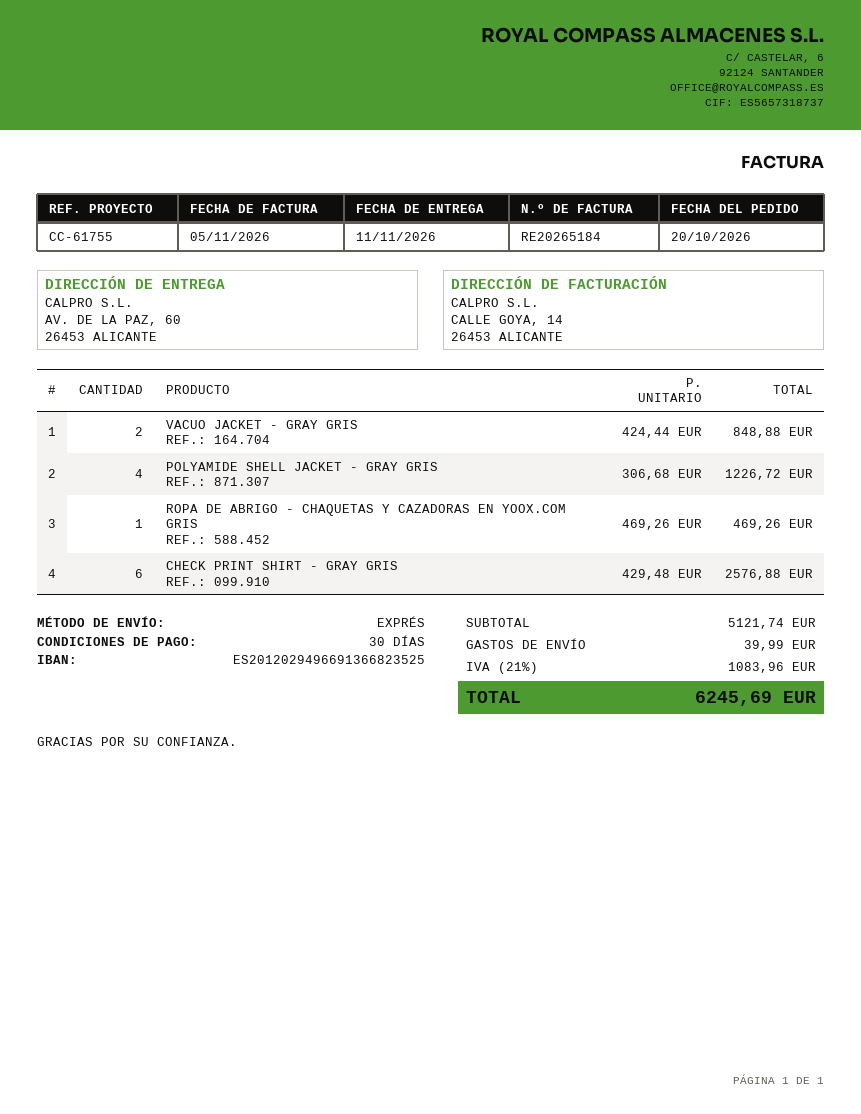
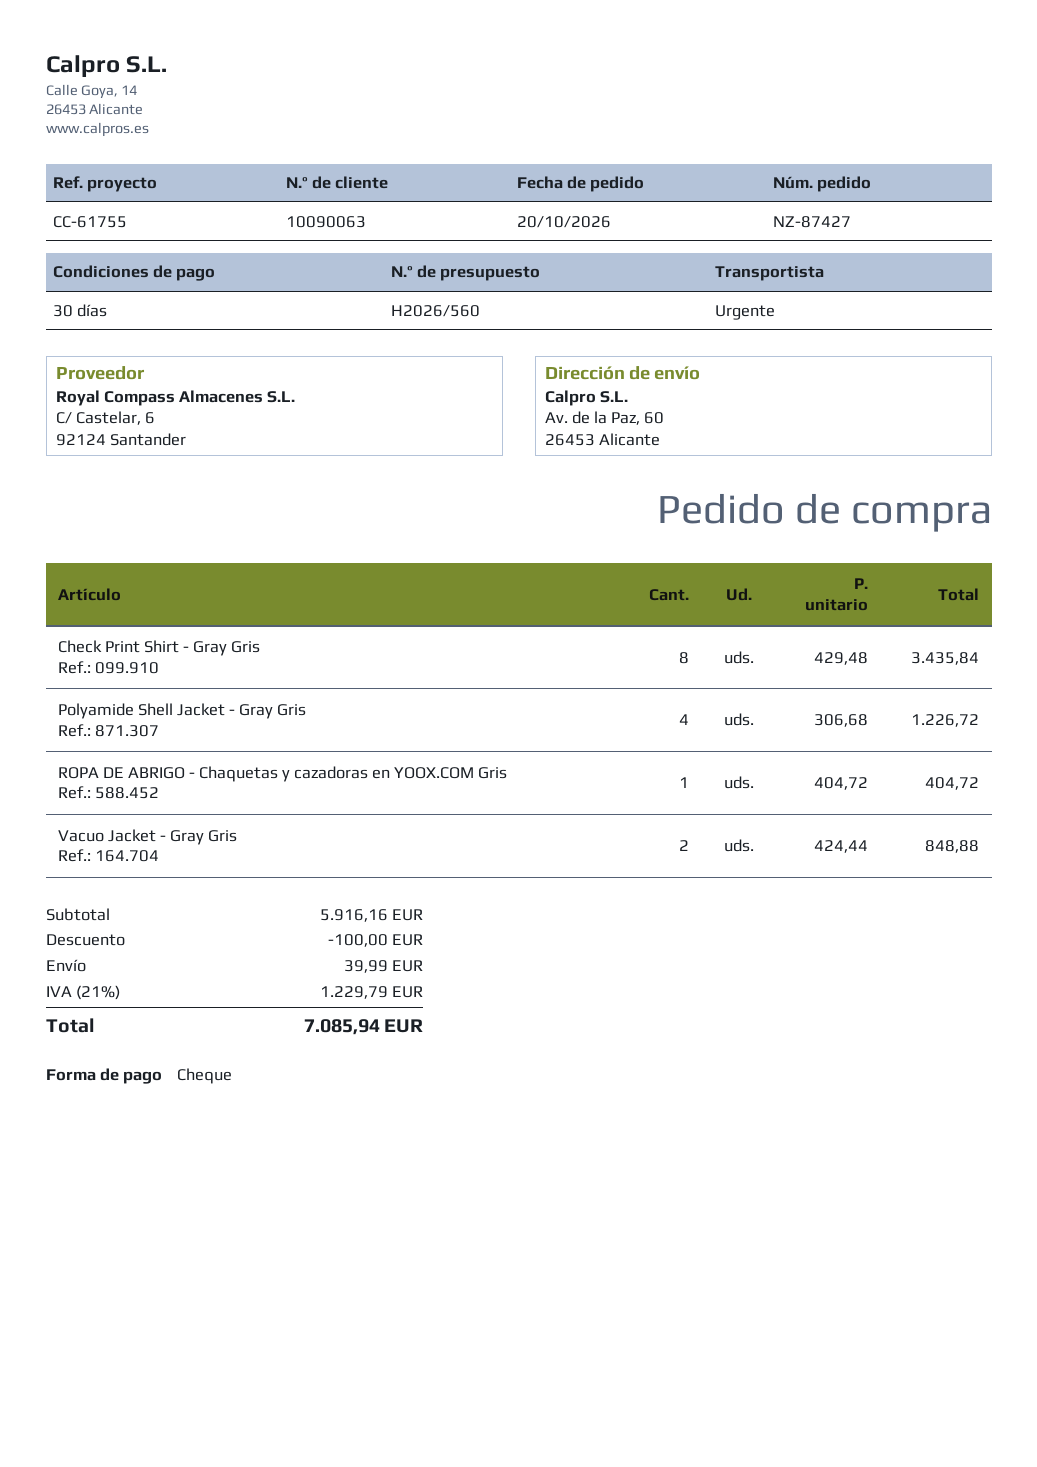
ROPA DE ABRIGO - CHAQUETAS Y CAZADORAS EN YOOX.COM GRIS: 1 x 469.26 = 469.26 -> 1 x 404.72 = 404.72
CHECK PRINT SHIRT - GRAY GRIS: 6 x 429.48 = 2576.88 -> 8 x 429.48 = 3435.84
subtotal: 5121.74 -> 5916.16
discount: none -> 100.00
tax: 21% = 1083.96 -> 21% = 1229.79
total: 6245.69 -> 7085.94

